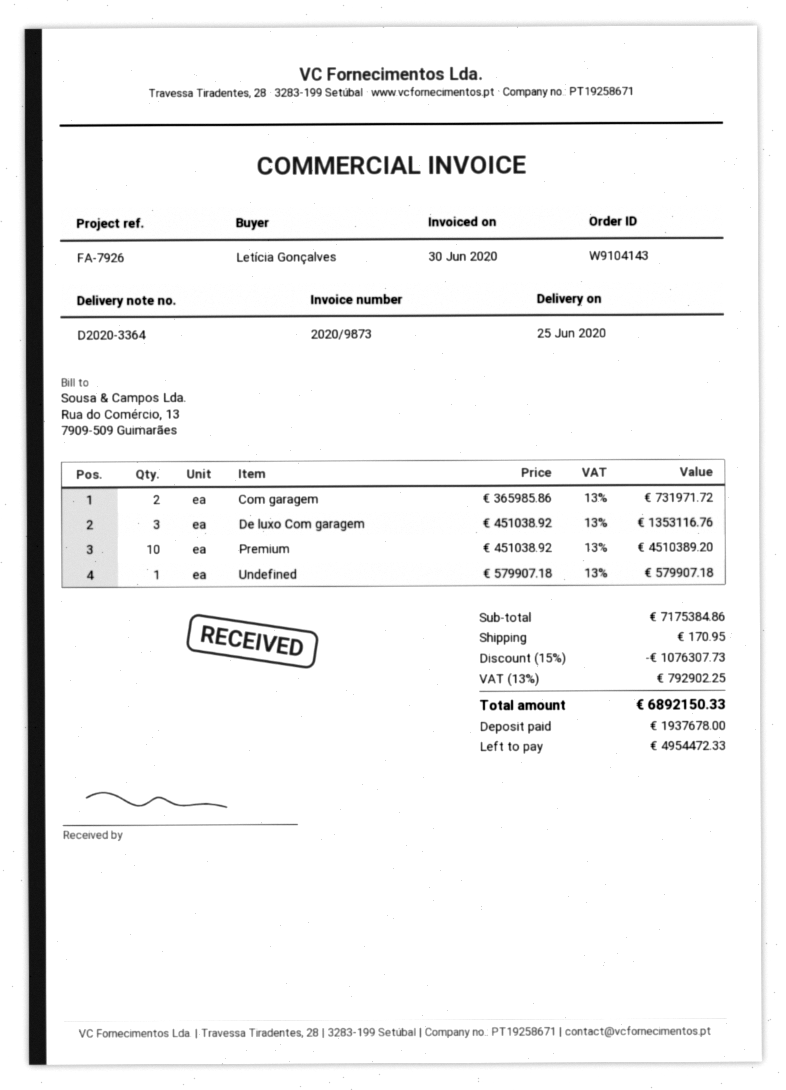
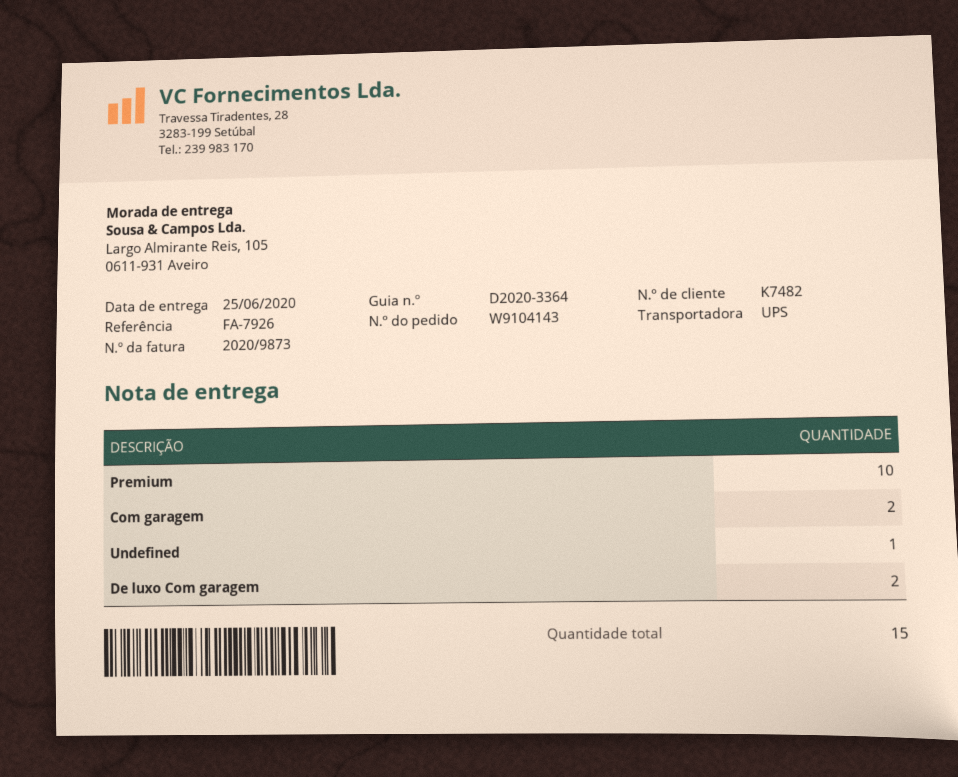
De luxo Com garagem: 3 -> 2

